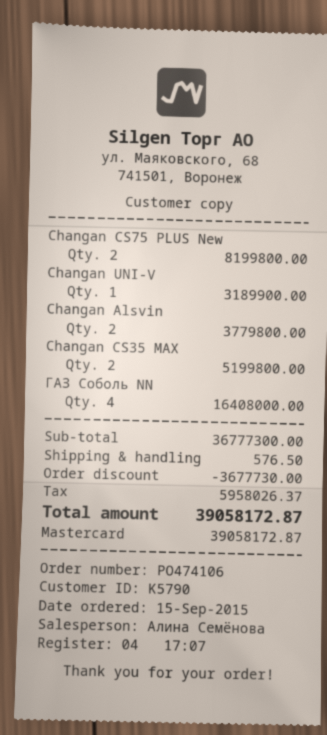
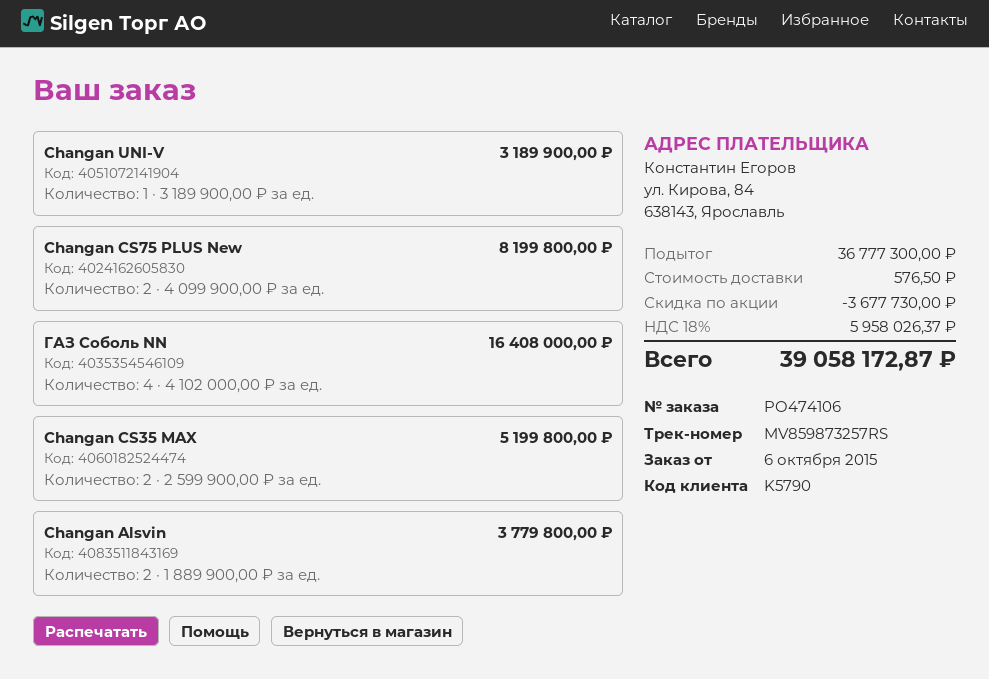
order date: 2015-09-15 -> 2015-10-06

